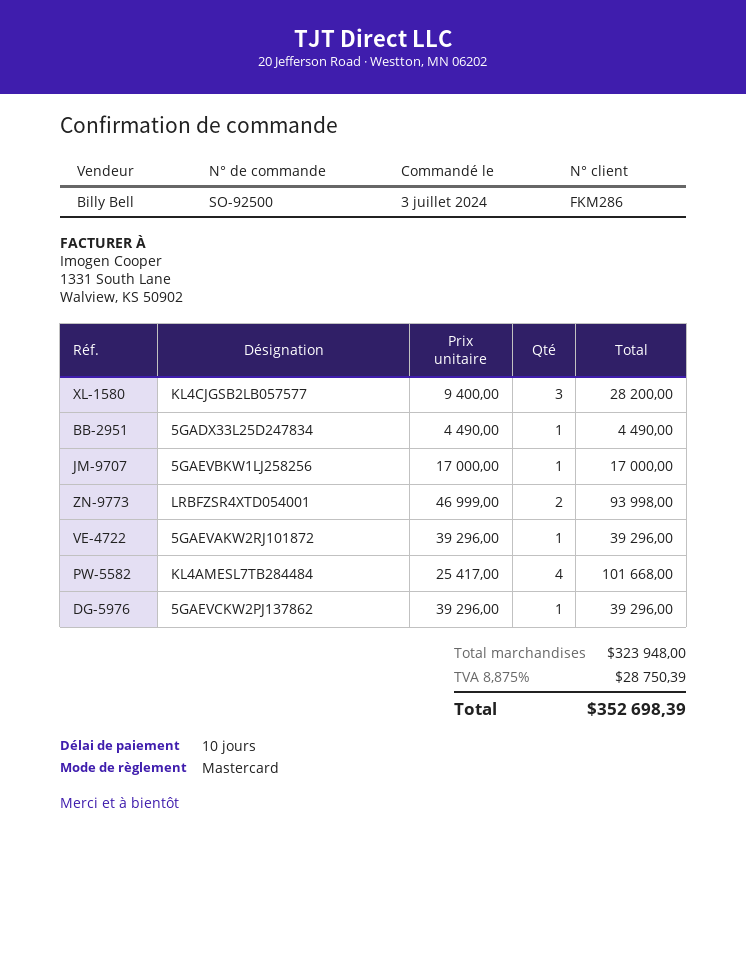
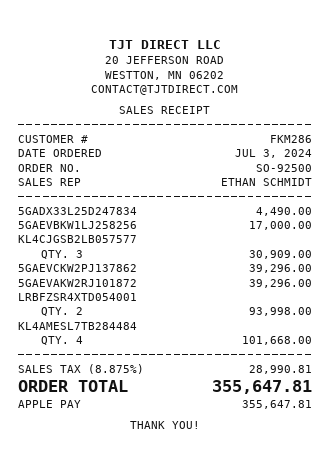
sales rep: Billy Bell -> ETHAN SCHMIDT
payment method: Mastercard -> Apple Pay
KL4CJGSB2LB057577: 3 for 28200.00 -> 3 for 30909.00
tax: 8.875% = 28750.39 -> 8.875% = 28990.81
total: 352698.39 -> 355647.81

